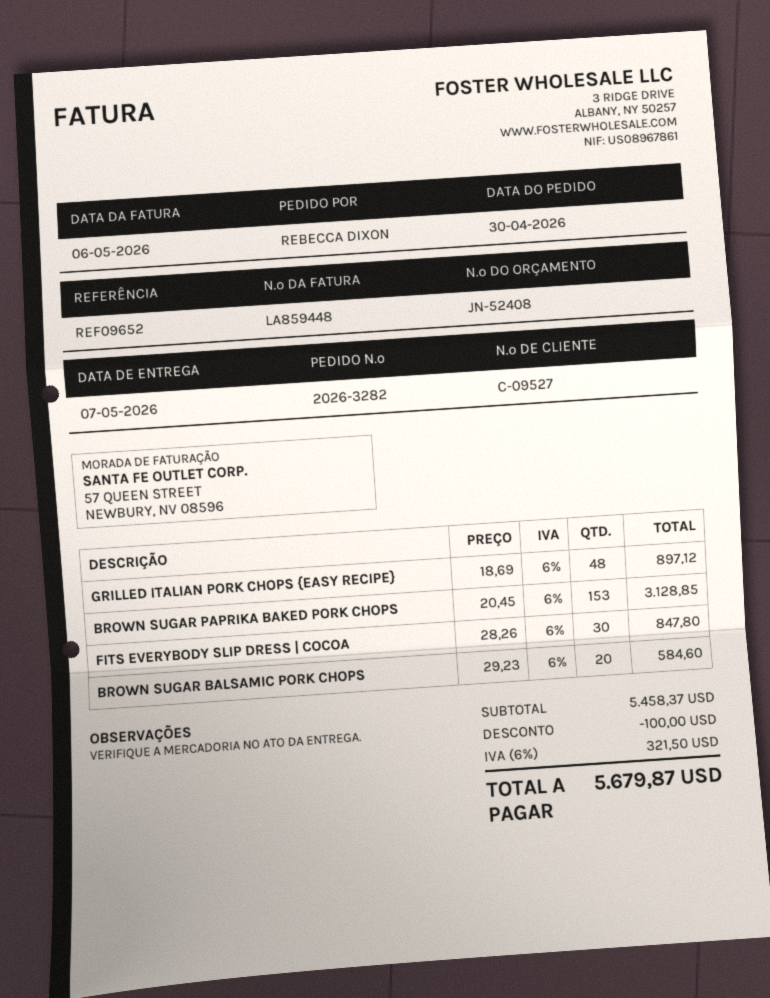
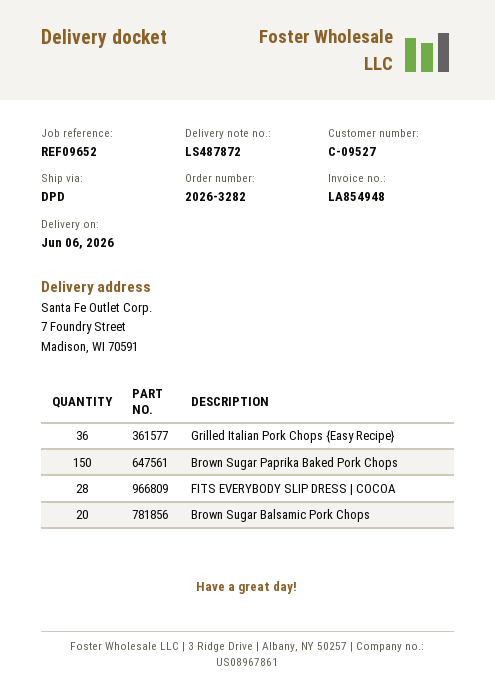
delivery date: 2026-05-07 -> 2026-06-06
invoice number: LA859448 -> LA854948
GRILLED ITALIAN PORK CHOPS {EASY RECIPE}: 48 -> 36
BROWN SUGAR PAPRIKA BAKED PORK CHOPS: 153 -> 150
FITS EVERYBODY SLIP DRESS | COCOA: 30 -> 28

